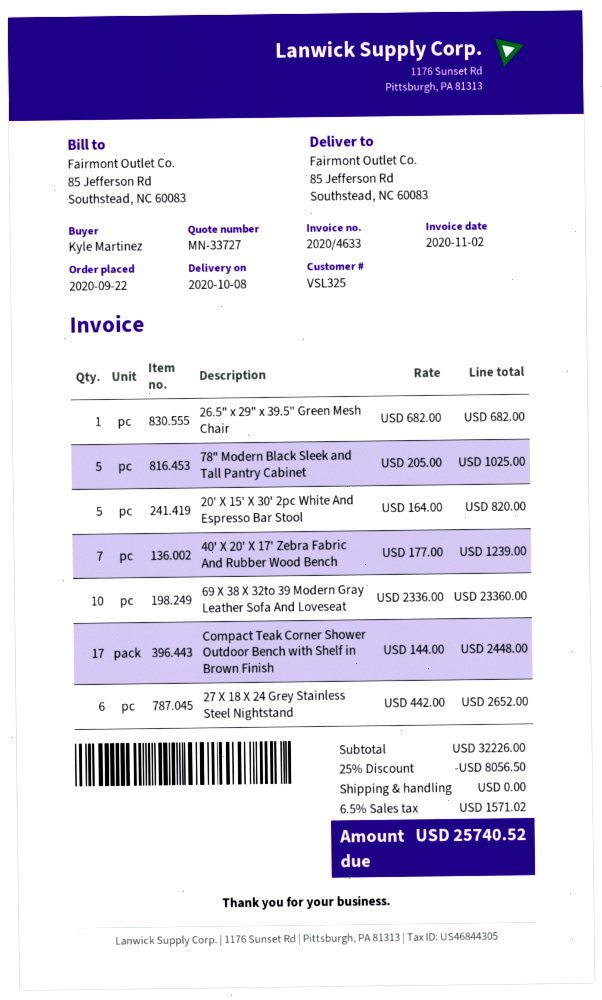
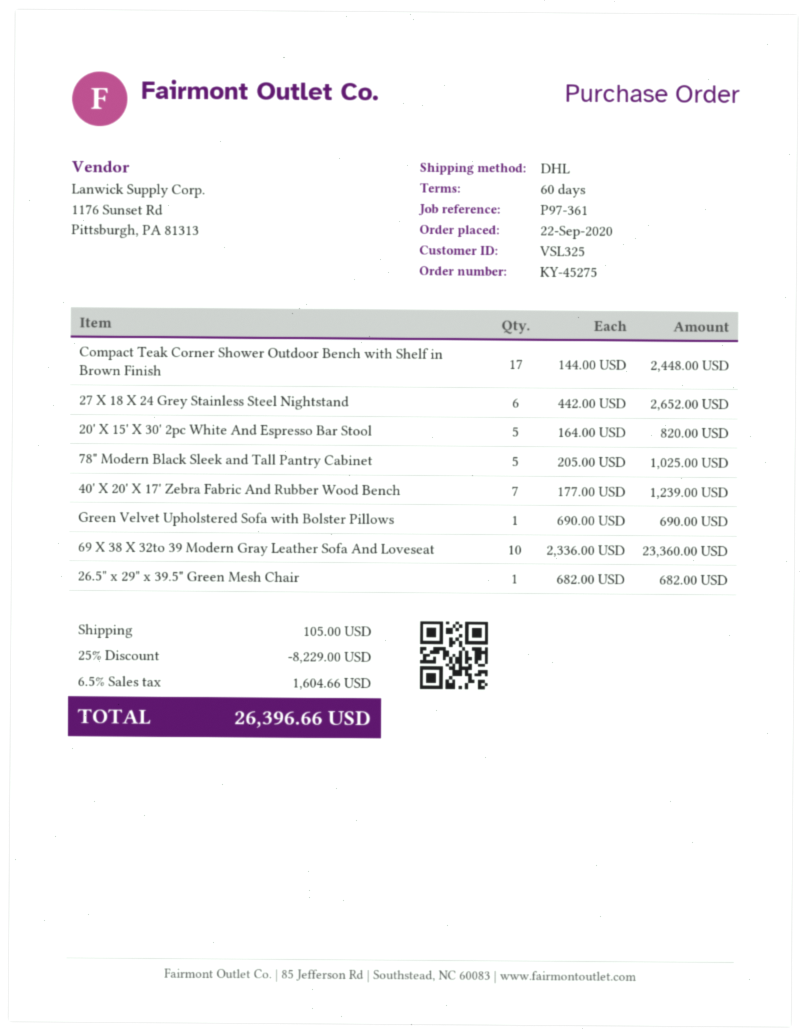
Green Velvet Upholstered Sofa with Bolster Pillows: none -> 1 x 690.00 = 690.00
discount: 25% = 8056.50 -> 25% = 8229.00
shipping: 0.00 -> 105.00
tax: 6.5% = 1571.02 -> 6.5% = 1604.66
total: 25740.52 -> 26396.66

